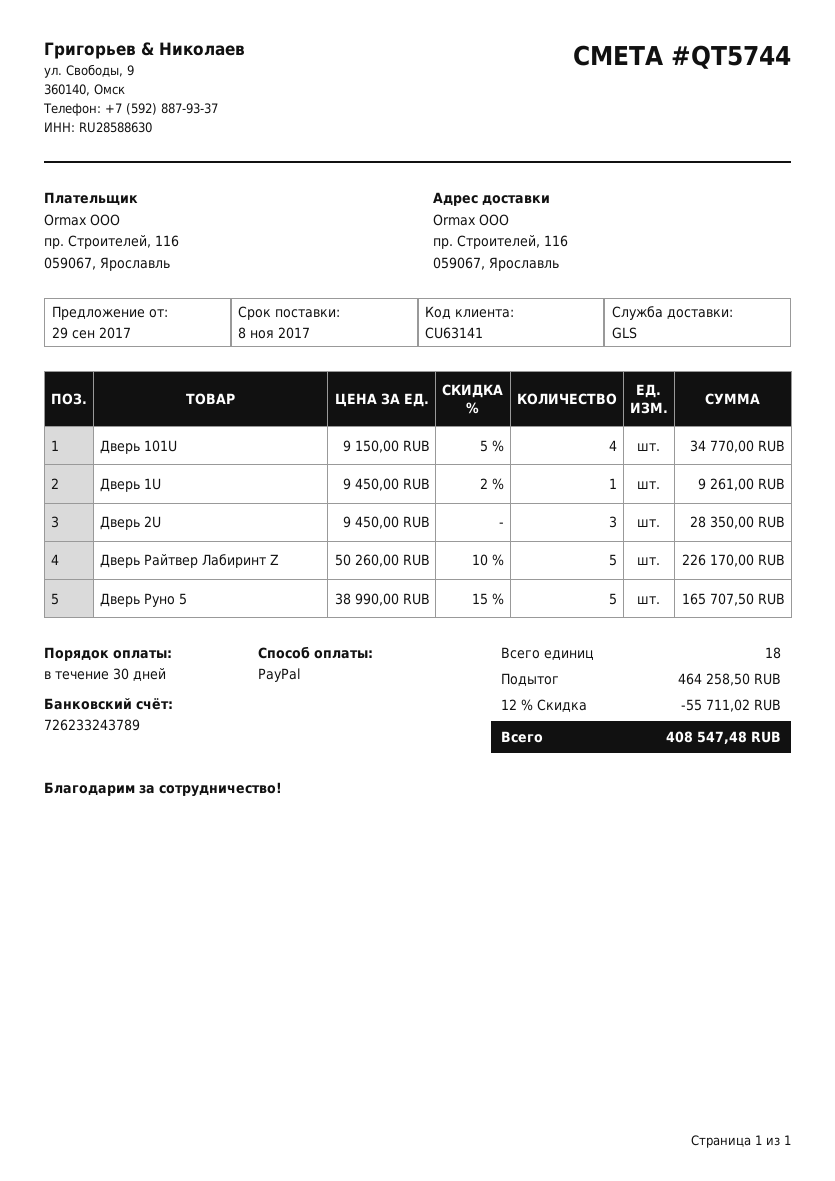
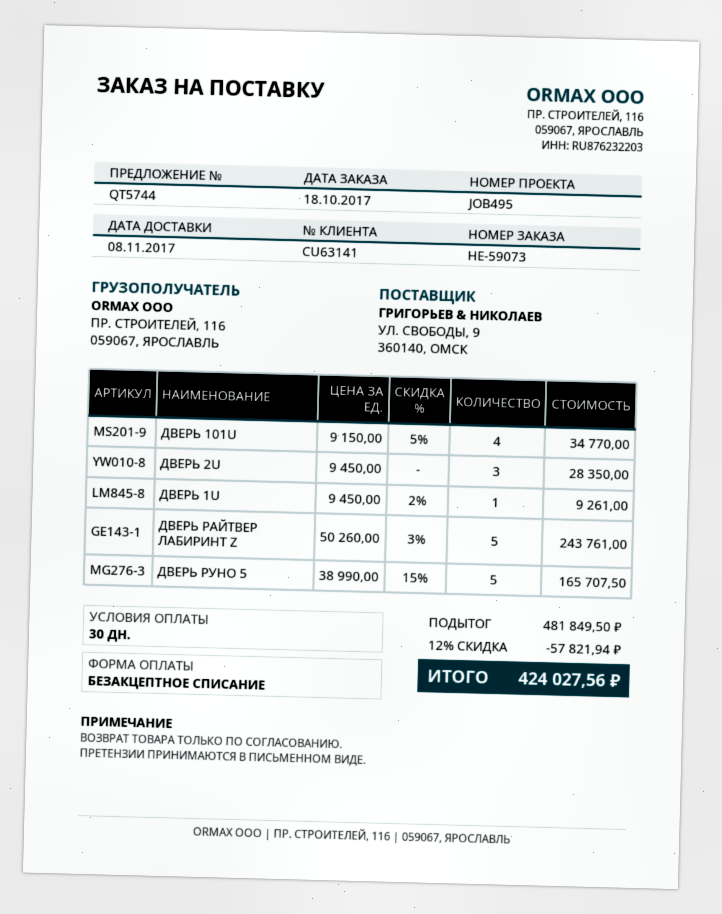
payment method: PayPal -> direct debit
Дверь Райтвер Лабиринт Z: 5 x 50260.00 - 10% = 226170.00 -> 5 x 50260.00 - 3% = 243761.00
subtotal: 464258.50 -> 481849.50
discount: 12% = 55711.02 -> 12% = 57821.94
total: 408547.48 -> 424027.56

